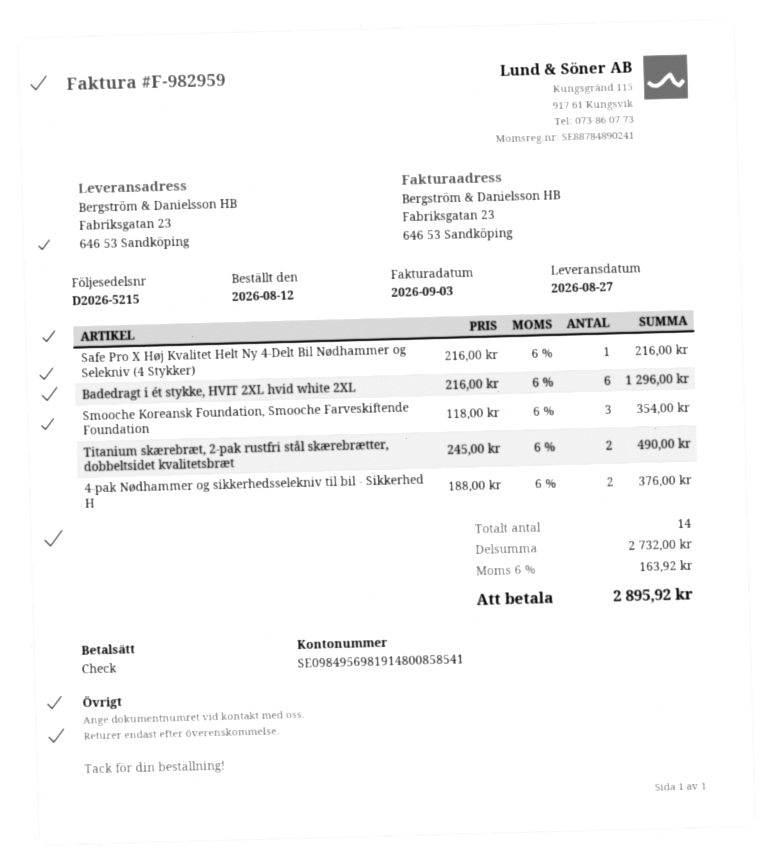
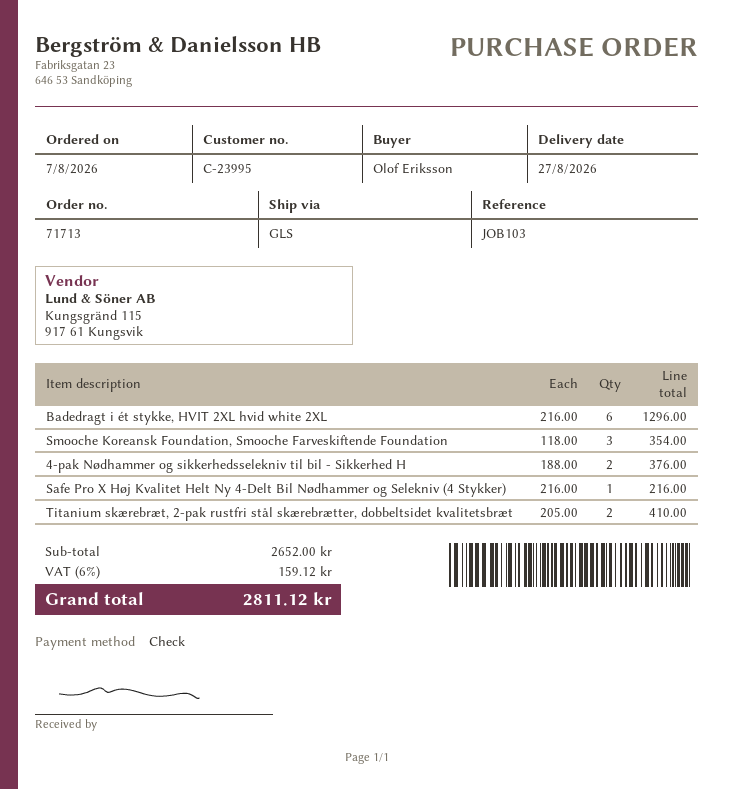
order date: 2026-08-12 -> 2026-08-07
Titanium skærebræt, 2-pak rustfri stål skærebrætter, dobbeltsidet kvalitetsbræt: 2 x 245.00 = 490.00 -> 2 x 205.00 = 410.00
subtotal: 2732.00 -> 2652.00
tax: 6% = 163.92 -> 6% = 159.12
total: 2895.92 -> 2811.12

